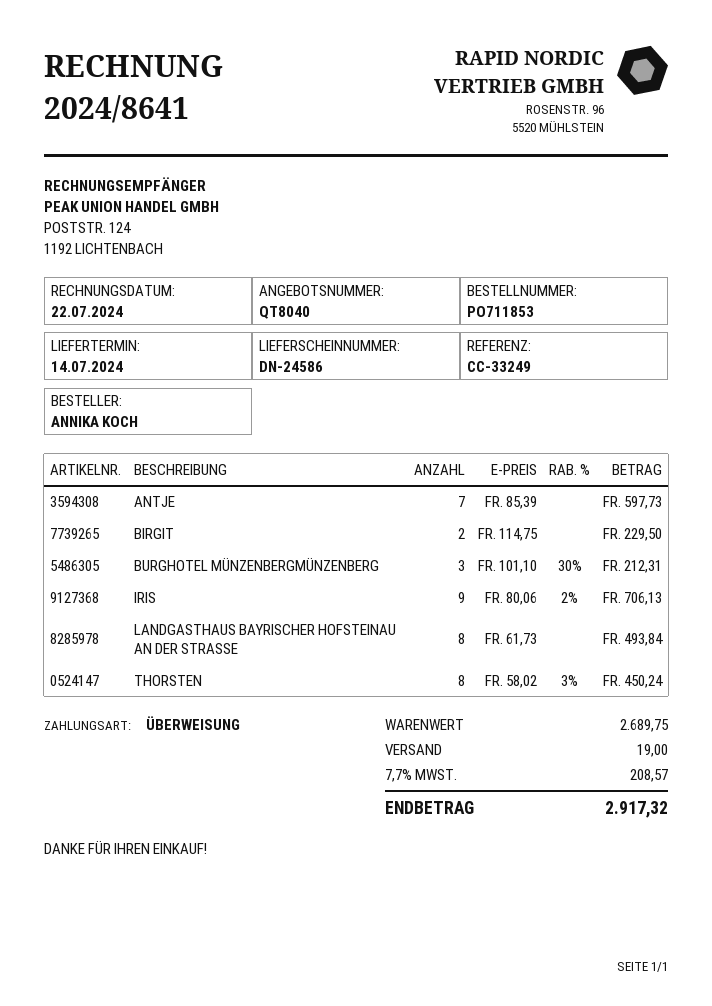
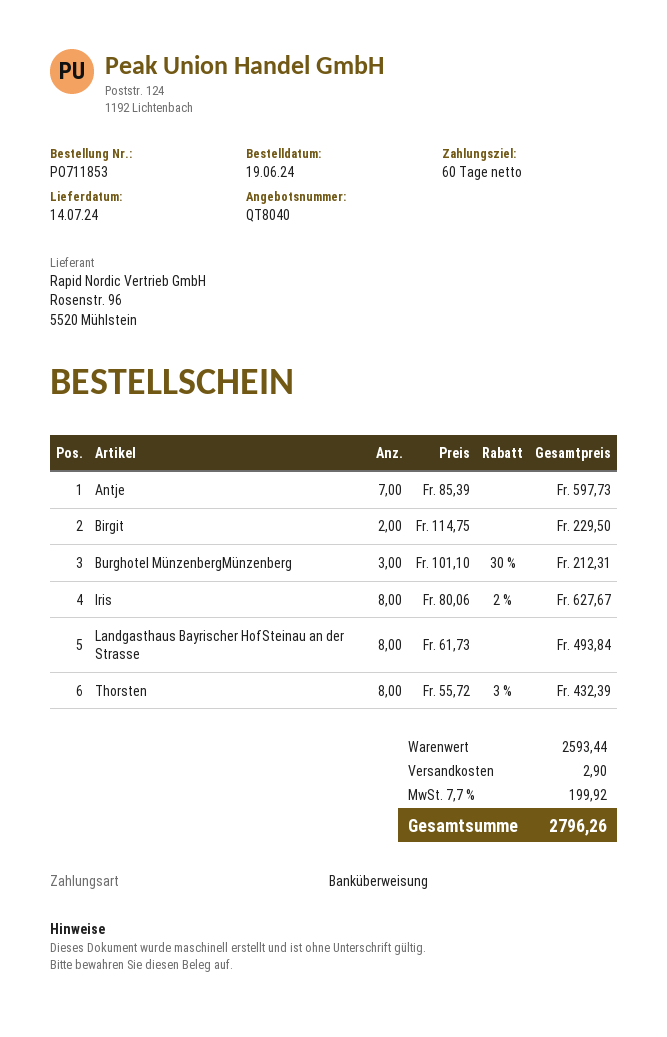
IRIS: 9 x 80.06 - 2% = 706.13 -> 8 x 80.06 - 2% = 627.67
THORSTEN: 8 x 58.02 - 3% = 450.24 -> 8 x 55.72 - 3% = 432.39
subtotal: 2689.75 -> 2593.44
shipping: 19.00 -> 2.90
tax: 7.7% = 208.57 -> 7.7% = 199.92
total: 2917.32 -> 2796.26

